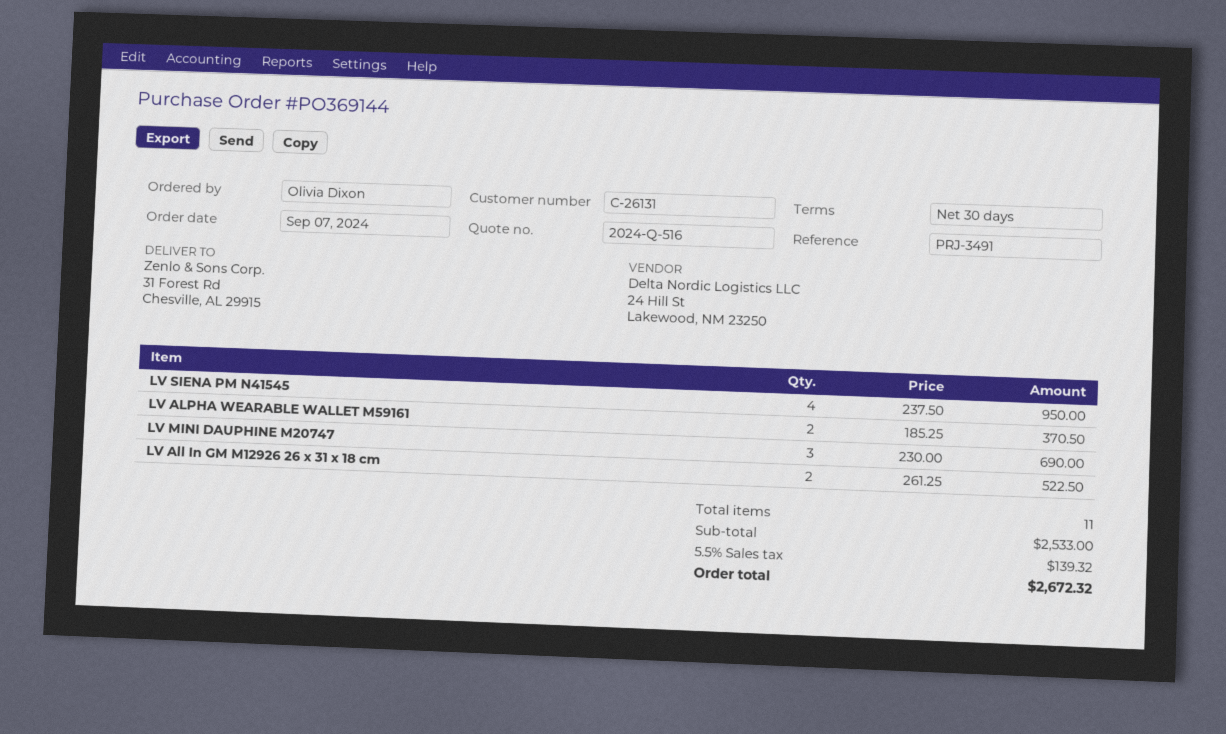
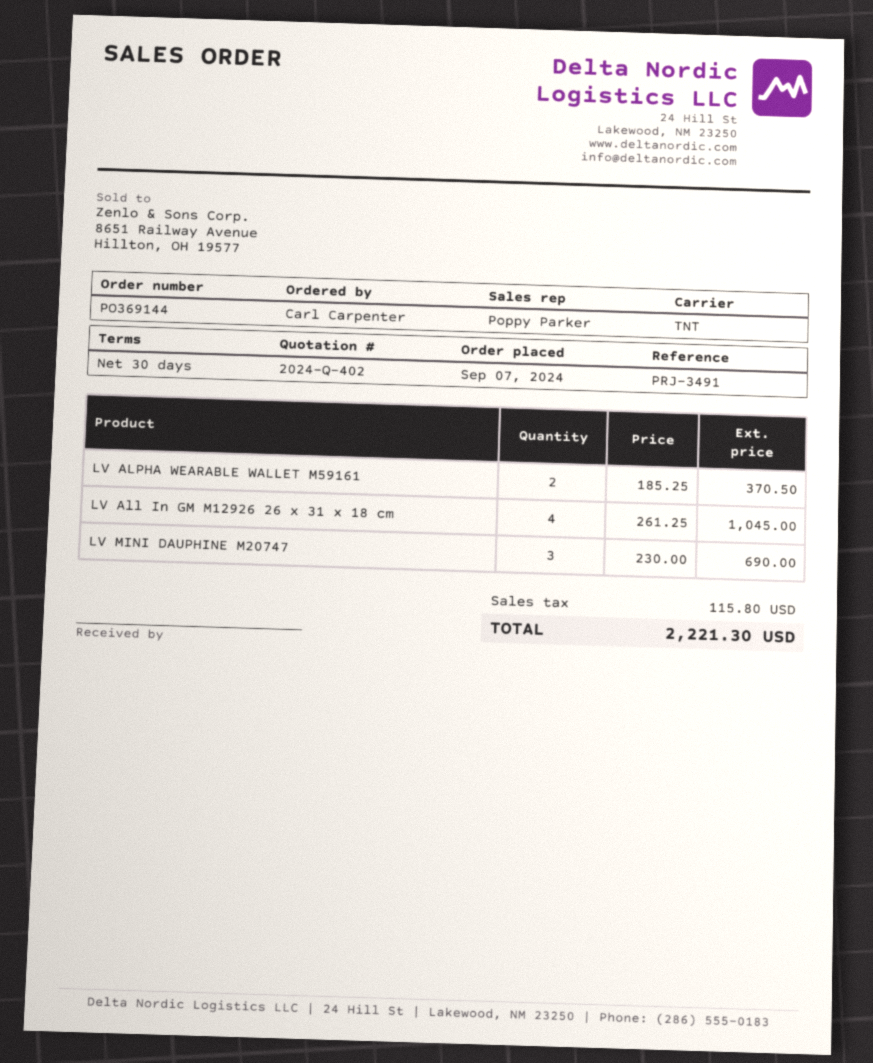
quote number: 2024-Q-516 -> 2024-Q-402
ordered by: Olivia Dixon -> Carl Carpenter
LV SIENA PM N41545: 4 x 237.50 = 950.00 -> none
LV All In GM M12926 26 x 31 x 18 cm: 2 x 261.25 = 522.50 -> 4 x 261.25 = 1045.00
tax: 139.32 -> 115.80
total: 2672.32 -> 2221.30

